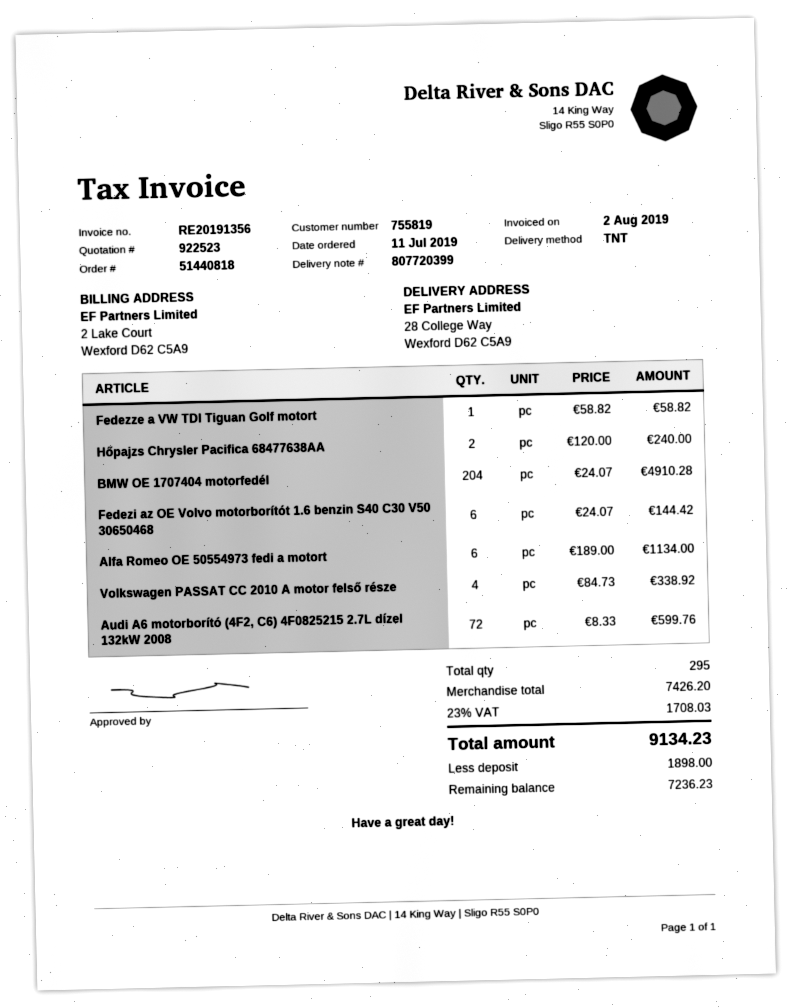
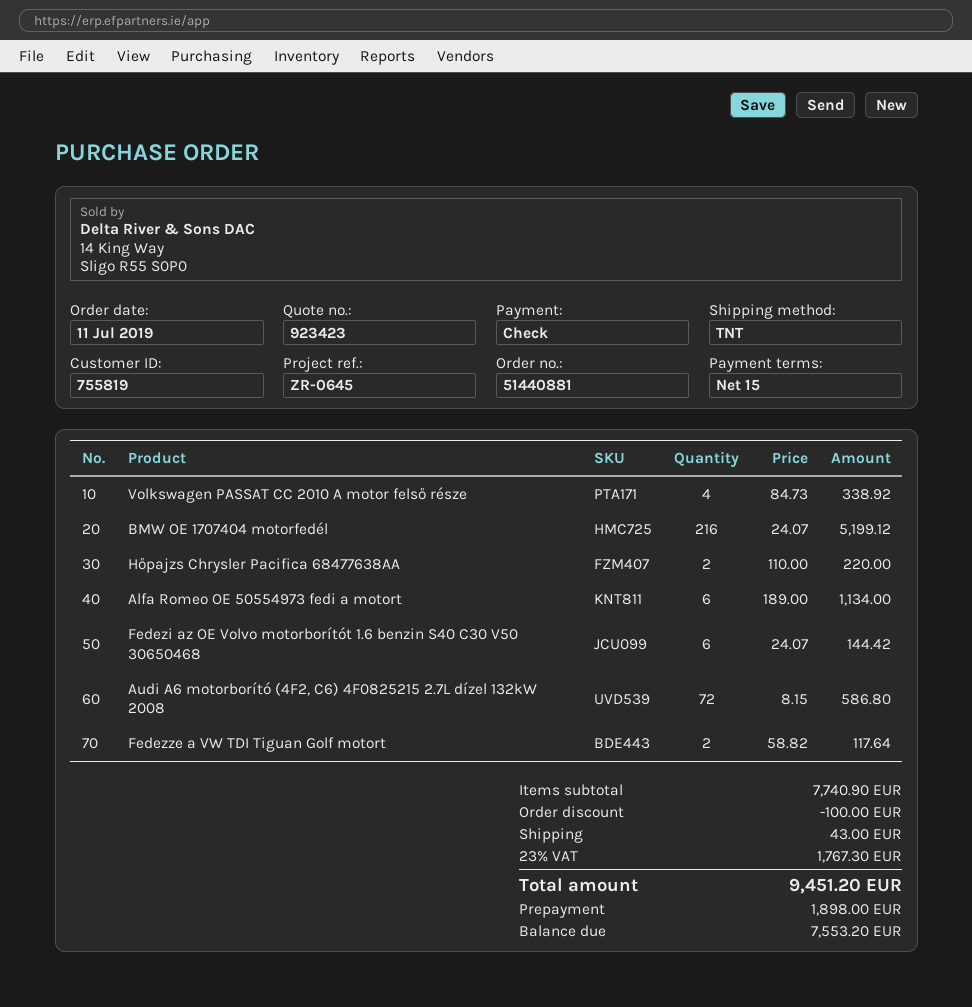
quote number: 922523 -> 923423
order number: 51440818 -> 51440881
Fedezze a VW TDI Tiguan Golf motort: 1 x 58.82 = 58.82 -> 2 x 58.82 = 117.64
Hőpajzs Chrysler Pacifica 68477638AA: 2 x 120.00 = 240.00 -> 2 x 110.00 = 220.00
BMW OE 1707404 motorfedél: 204 x 24.07 = 4910.28 -> 216 x 24.07 = 5199.12
Audi A6 motorborító (4F2, C6) 4F0825215 2.7L dízel 132kW 2008: 72 x 8.33 = 599.76 -> 72 x 8.15 = 586.80
subtotal: 7426.20 -> 7740.90
discount: none -> 100.00
shipping: none -> 43.00
tax: 23% = 1708.03 -> 23% = 1767.30
total: 9134.23 -> 9451.20
balance: 7236.23 -> 7553.20

